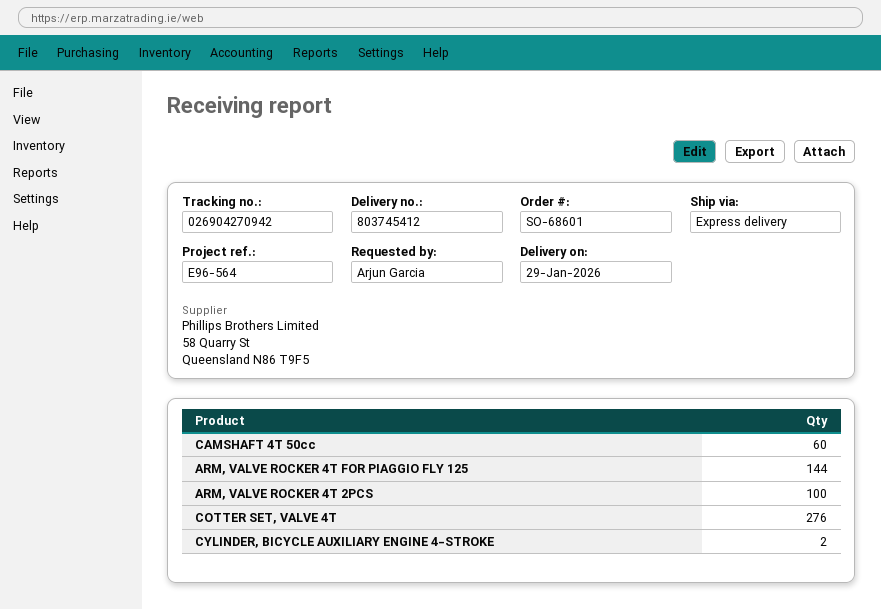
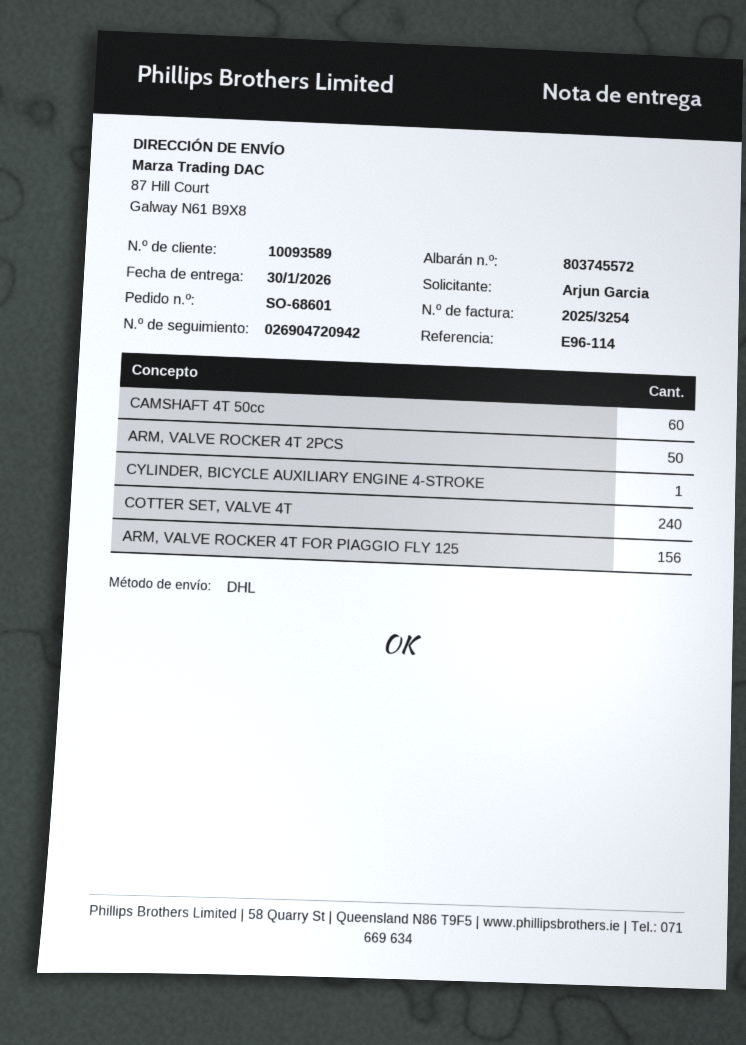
delivery note number: 803745412 -> 803745572
delivery date: 2026-01-29 -> 2026-01-30
reference: E96-564 -> E96-114
shipping method: express -> DHL
tracking number: 026904270942 -> 026904720942
ARM, VALVE ROCKER 4T FOR PIAGGIO FLY 125: 144 -> 156
ARM, VALVE ROCKER 4T 2PCS: 100 -> 50
COTTER SET, VALVE 4T: 276 -> 240
CYLINDER, BICYCLE AUXILIARY ENGINE 4-STROKE: 2 -> 1

